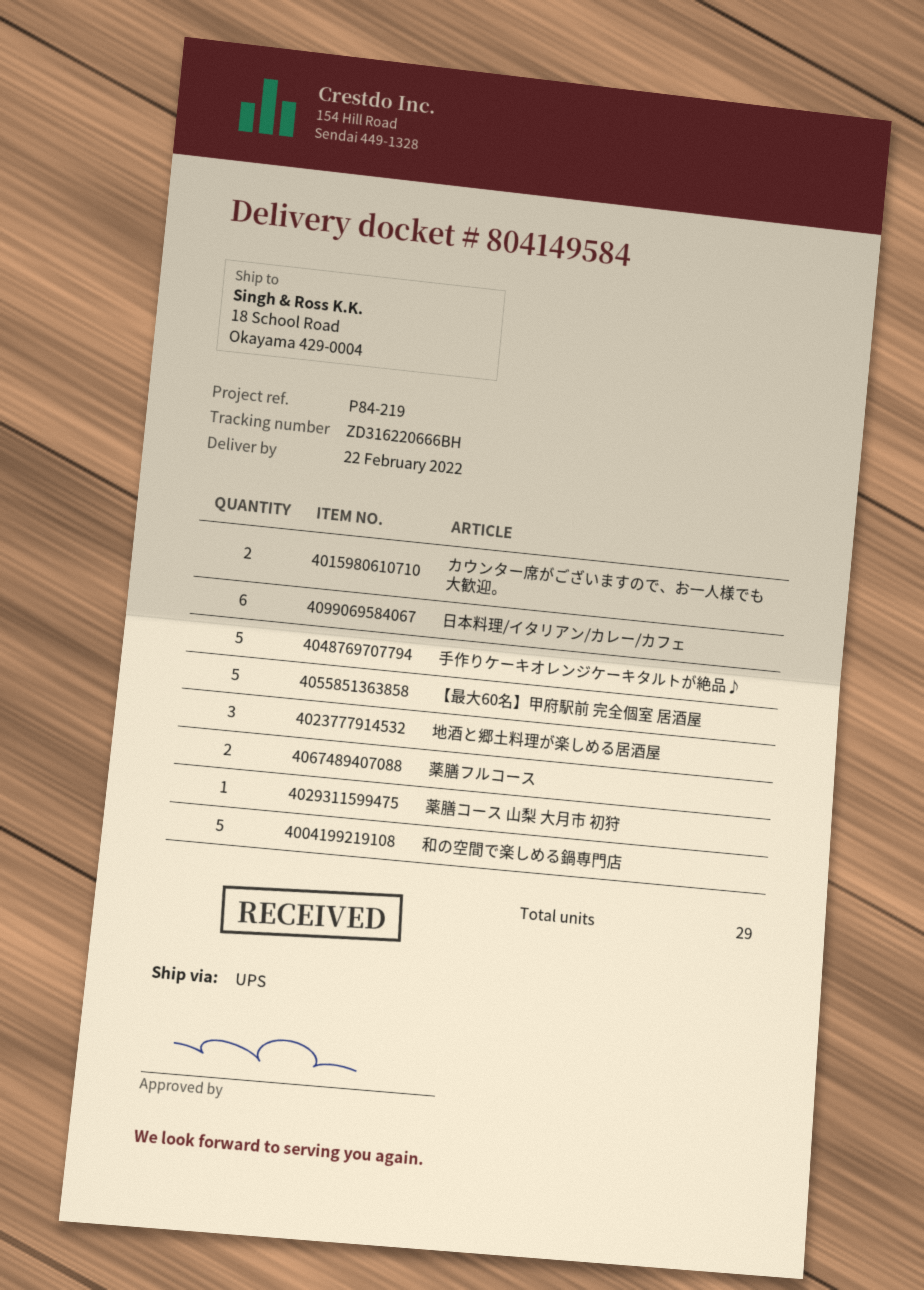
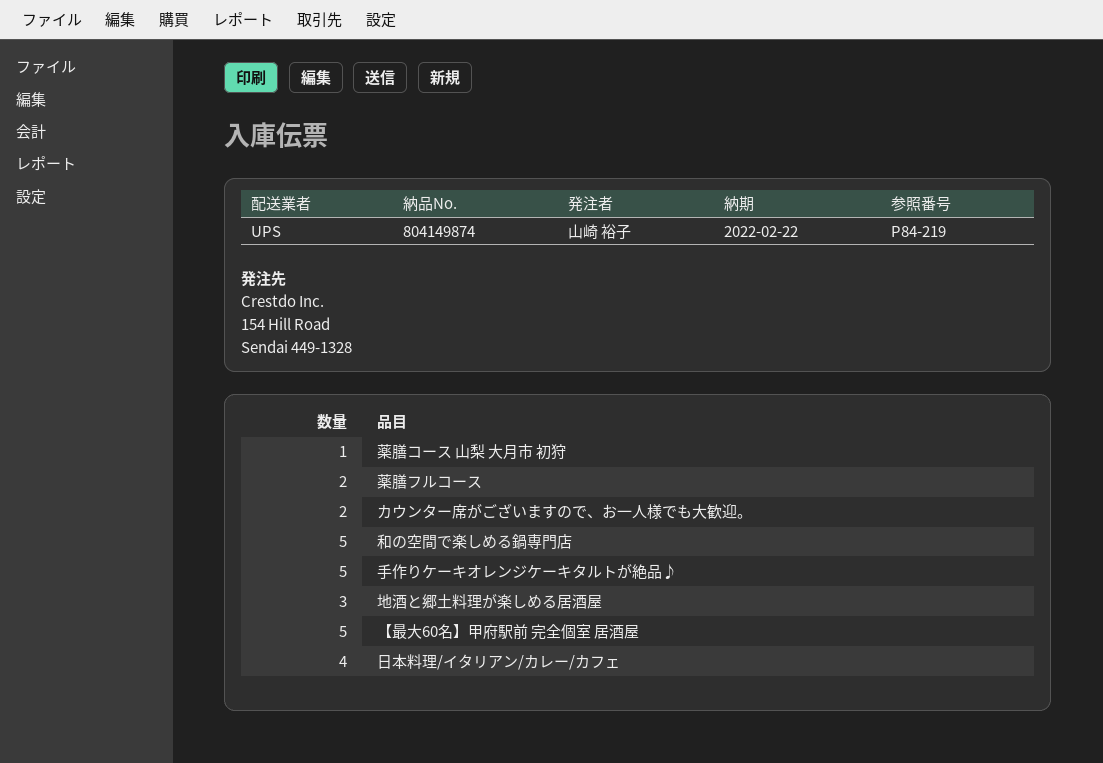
delivery note number: 804149584 -> 804149874
日本料理/イタリアン/カレー/カフェ: 6 -> 4

